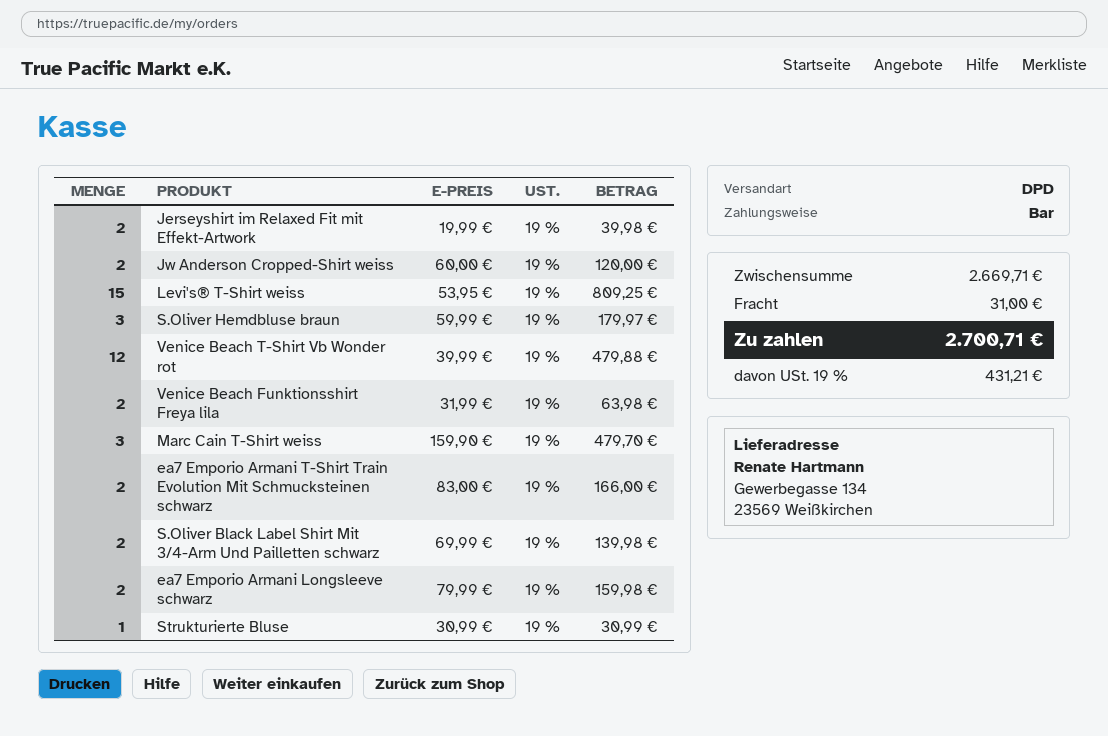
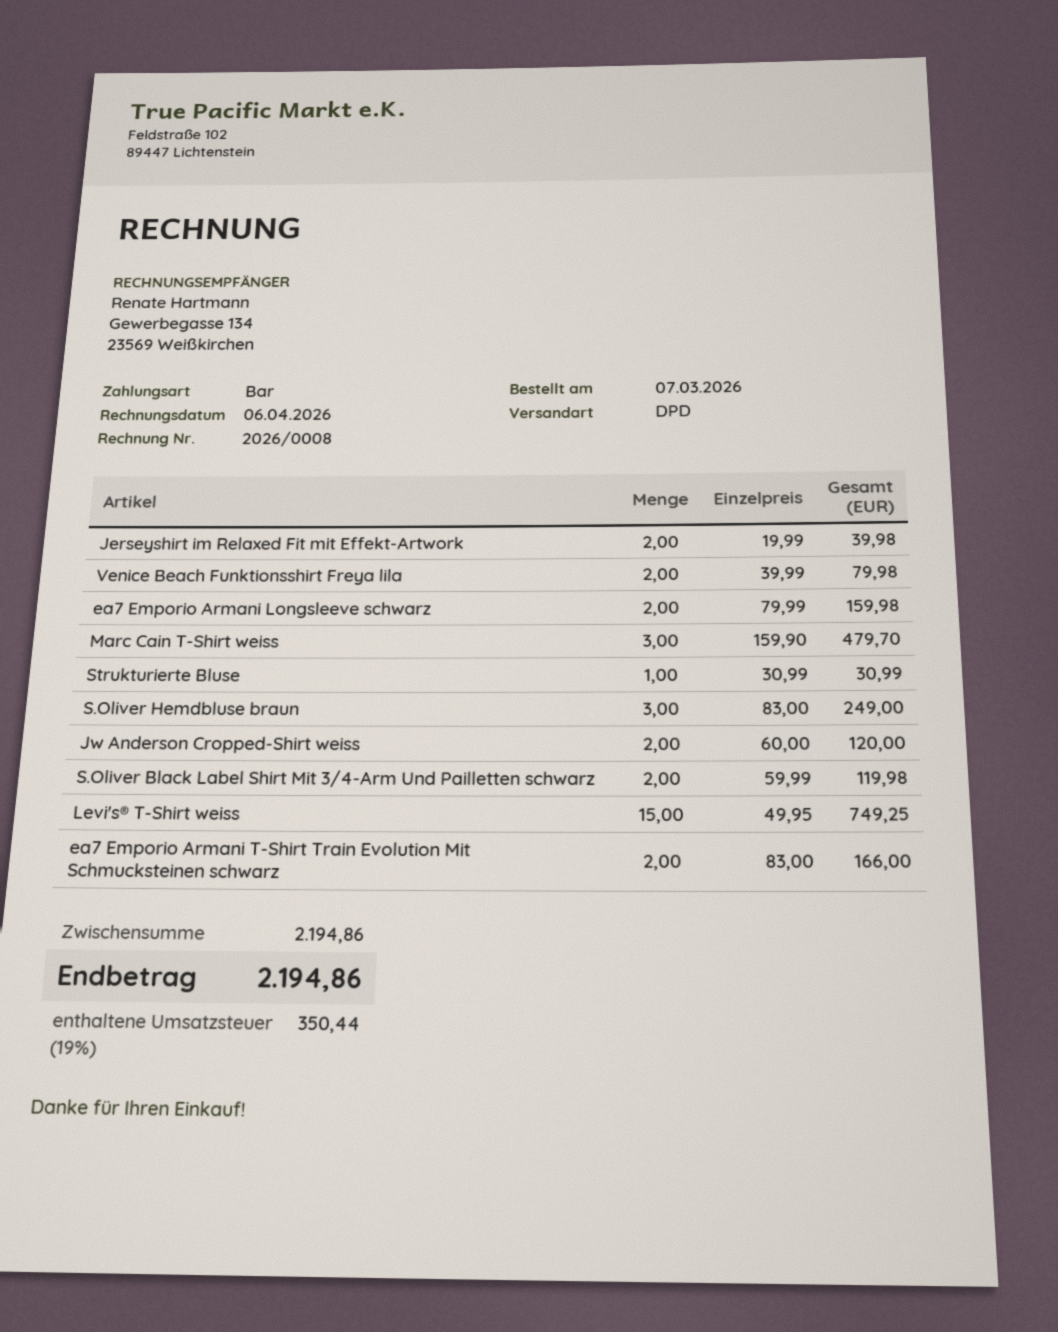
Levi's® T-Shirt weiss: 15 x 53.95 = 809.25 -> 15 x 49.95 = 749.25
S.Oliver Hemdbluse braun: 3 x 59.99 = 179.97 -> 3 x 83.00 = 249.00
Venice Beach T-Shirt Vb Wonder rot: 12 x 39.99 = 479.88 -> none
Venice Beach Funktionsshirt Freya lila: 2 x 31.99 = 63.98 -> 2 x 39.99 = 79.98
S.Oliver Black Label Shirt Mit 3/4-Arm Und Pailletten schwarz: 2 x 69.99 = 139.98 -> 2 x 59.99 = 119.98
subtotal: 2669.71 -> 2194.86
shipping: 31.00 -> none
tax: 19% = 431.21 -> 19% = 350.44
total: 2700.71 -> 2194.86

